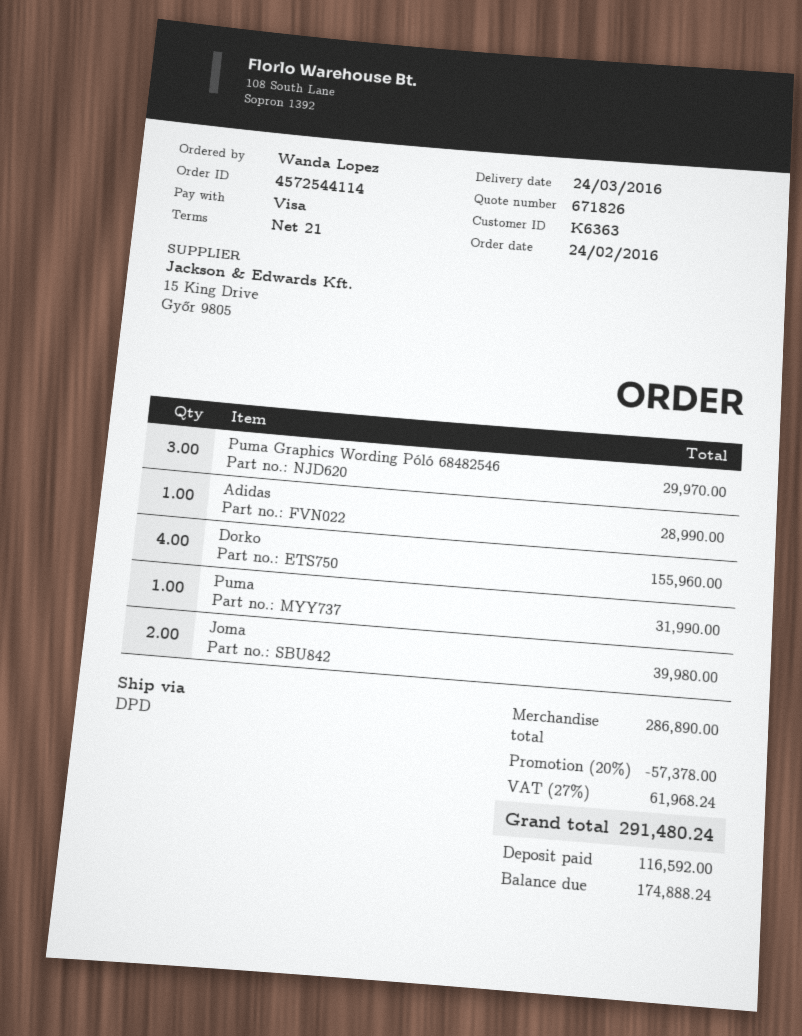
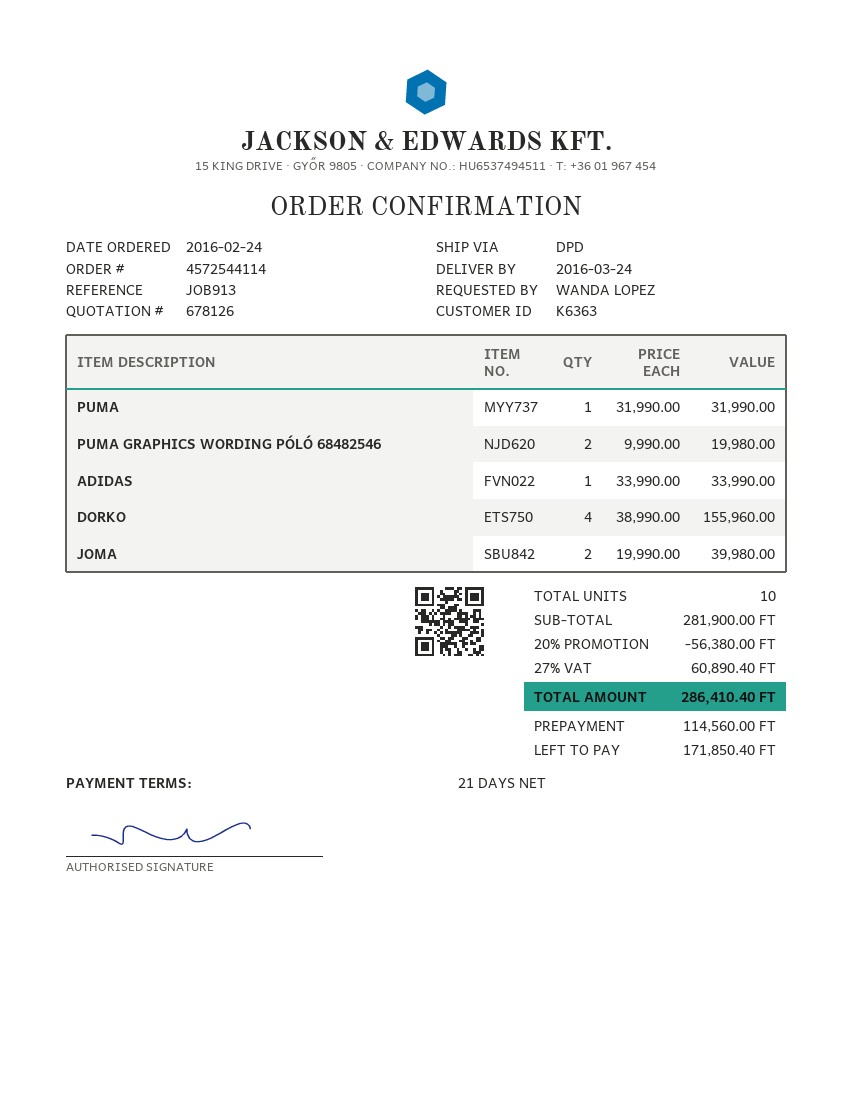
quote number: 671826 -> 678126
Puma Graphics Wording Póló 68482546: 3 for 29970.00 -> 2 for 19980.00
Adidas: 1 for 28990.00 -> 1 for 33990.00
subtotal: 286890.00 -> 281900.00
discount: 20% = 57378.00 -> 20% = 56380.00
tax: 27% = 61968.24 -> 27% = 60890.40
total: 291480.24 -> 286410.40
deposit: 116592.00 -> 114560.00
balance: 174888.24 -> 171850.40

